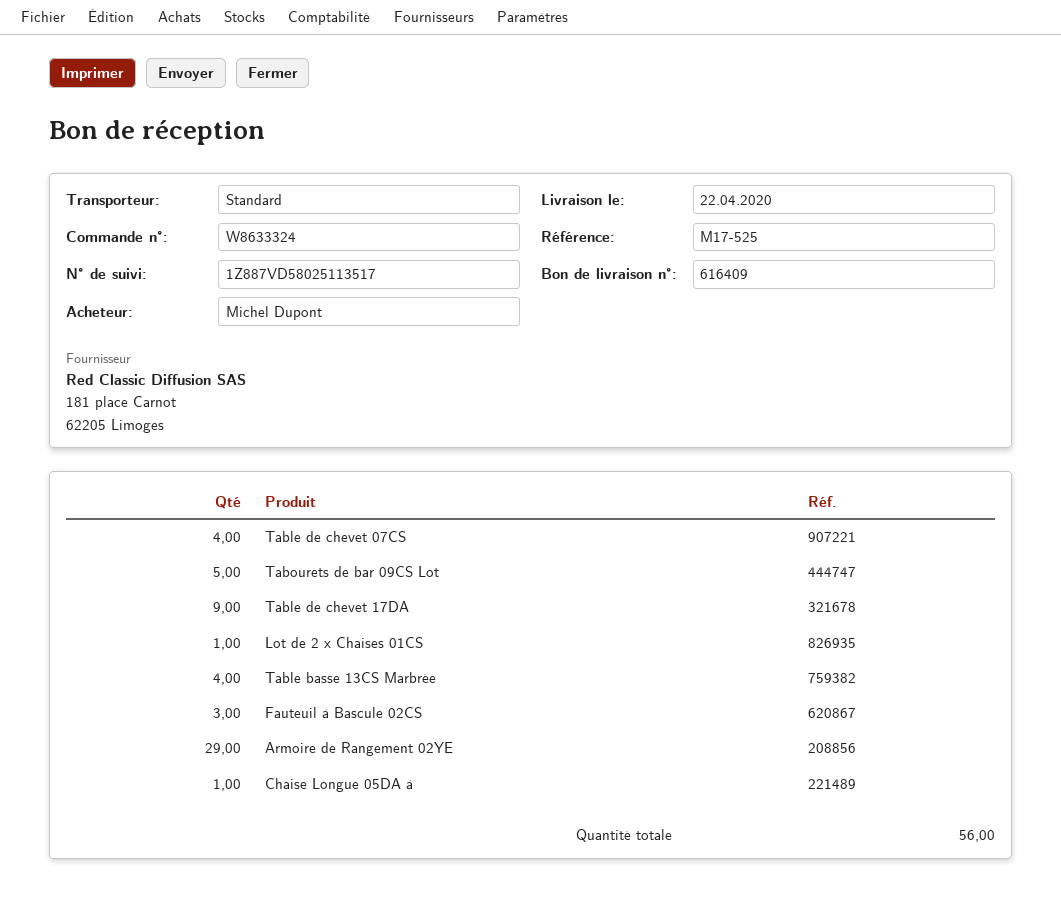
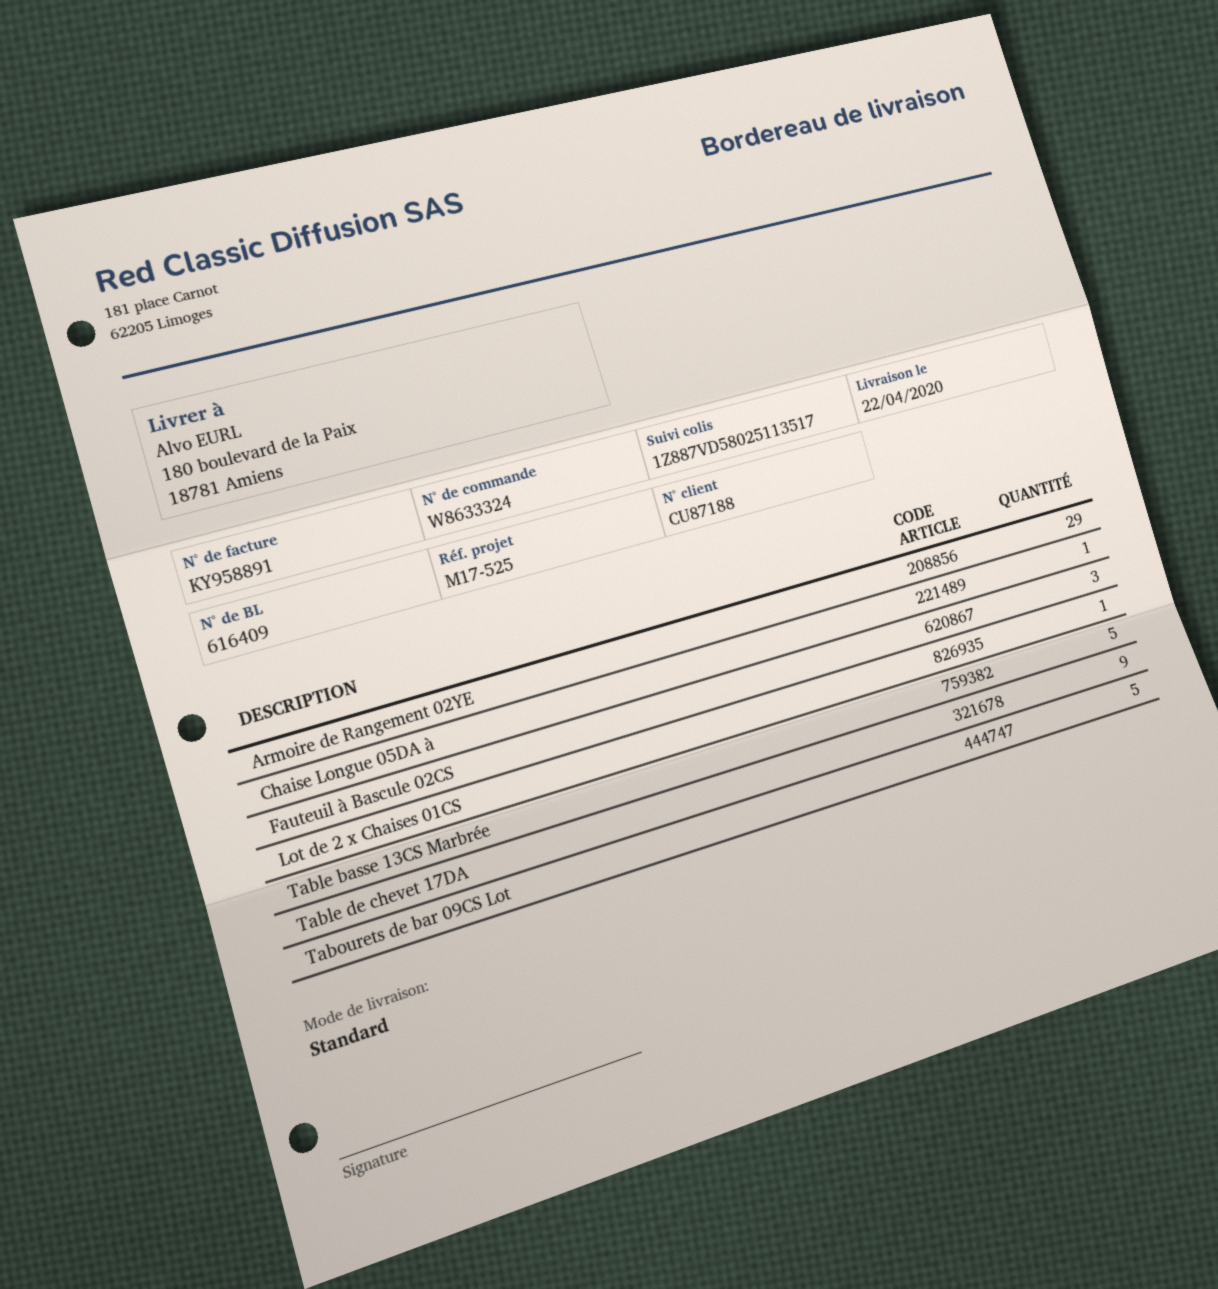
Table de chevet 07CS: 4 -> none
Table basse 13CS Marbrée: 4 -> 5

